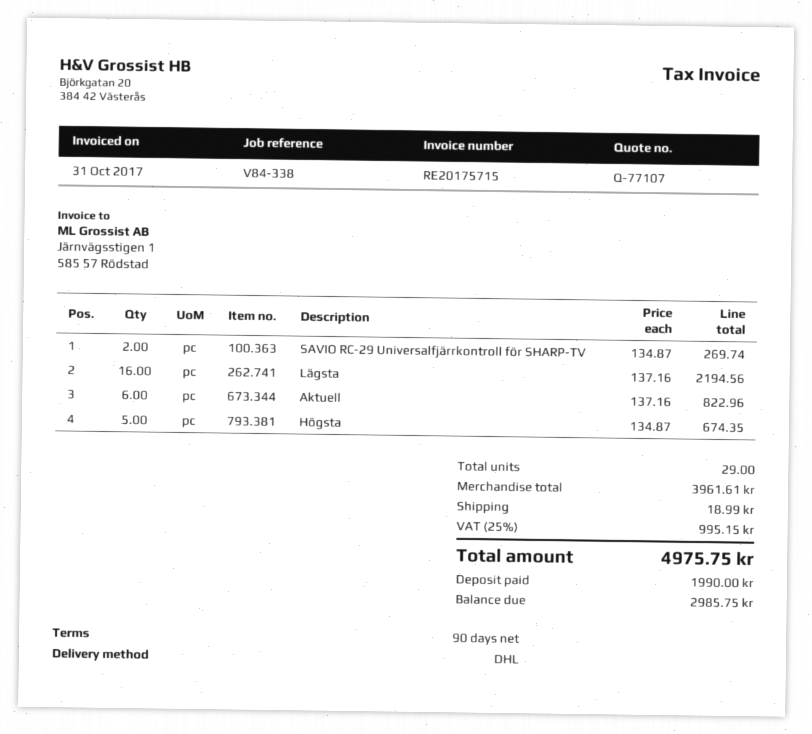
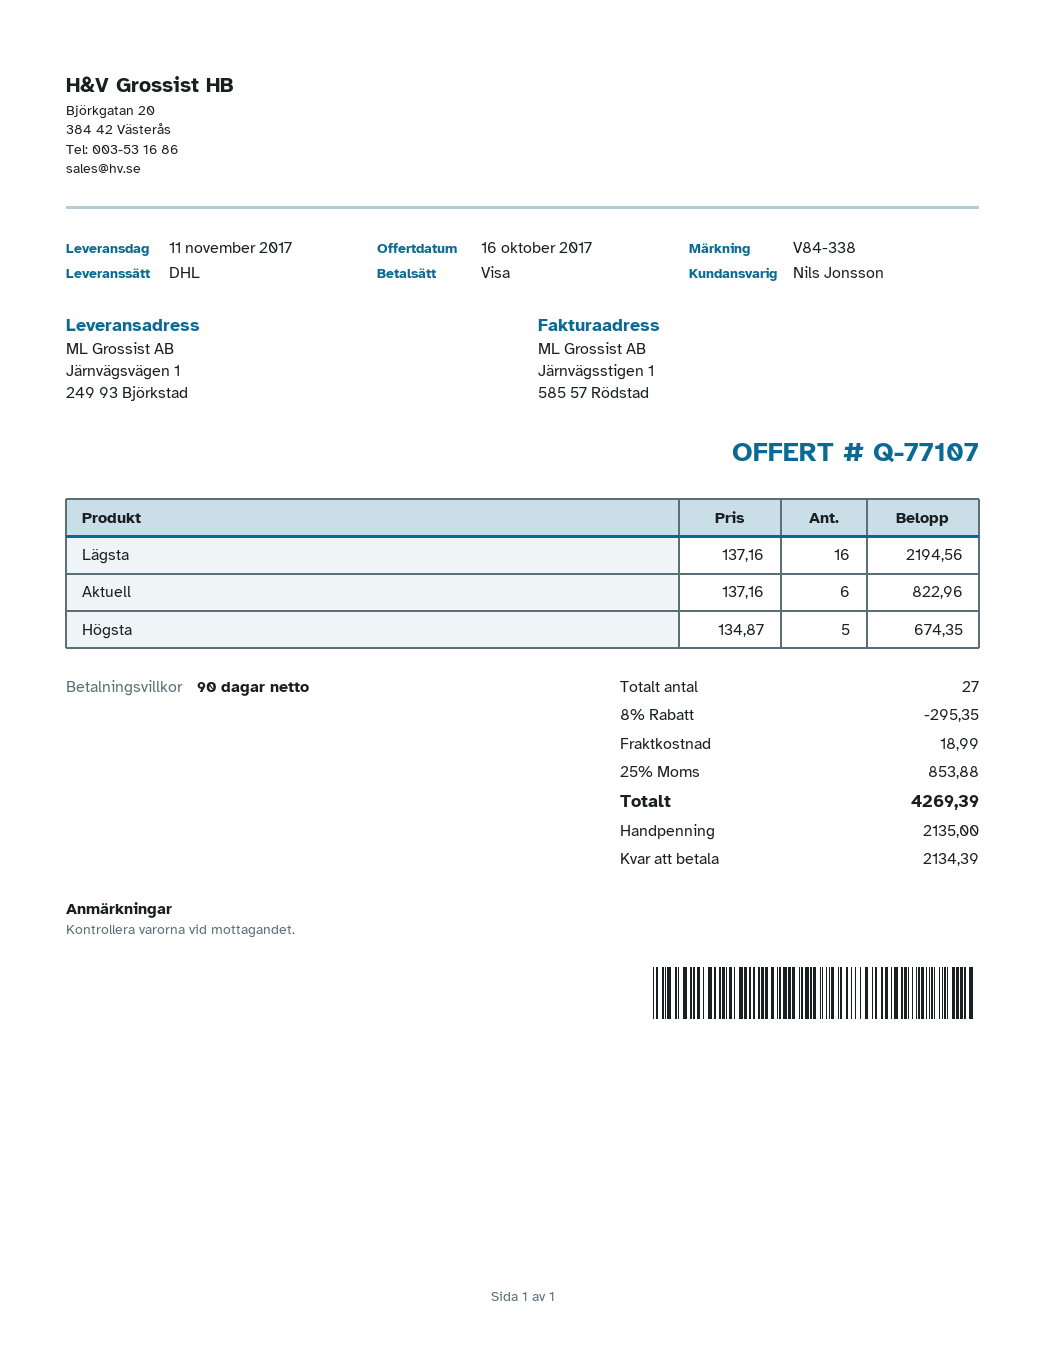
SAVIO RC-29 Universalfjärrkontroll för SHARP-TV: 2 x 134.87 = 269.74 -> none
total quantity: 29 -> 27
discount: none -> 8% = 295.35
tax: 25% = 995.15 -> 25% = 853.88
total: 4975.75 -> 4269.39
deposit: 1990.00 -> 2135.00
balance: 2985.75 -> 2134.39

